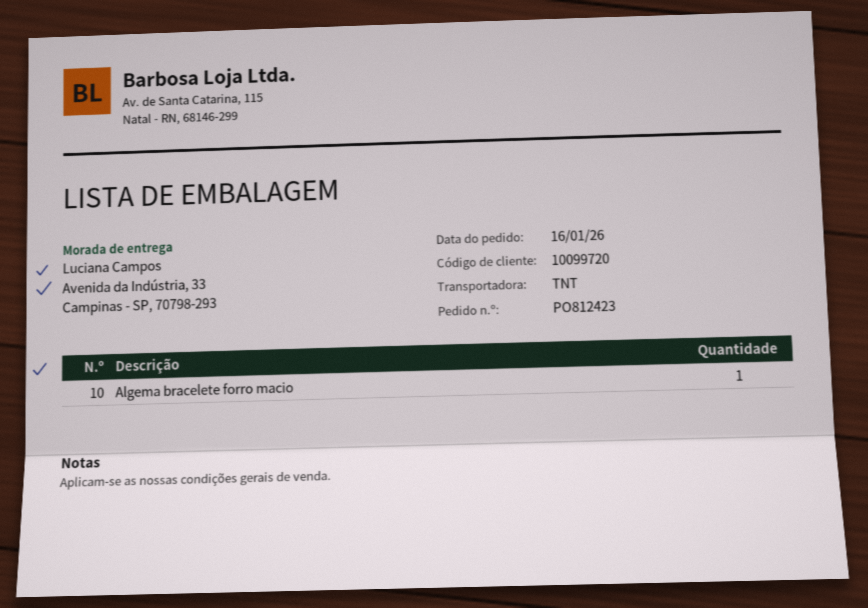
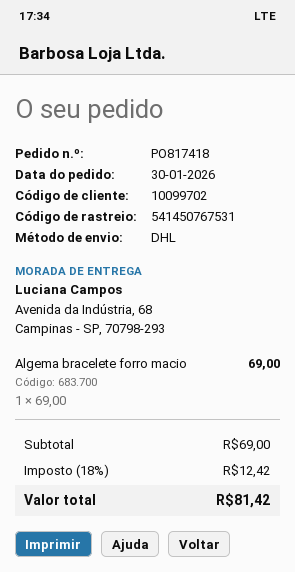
order number: PO812423 -> PO817418
order date: 2026-01-16 -> 2026-01-30
customer number: 10099720 -> 10099702
shipping method: TNT -> DHL
ship to: Avenida da Indústria, 33, Campinas - SP, 70798-293 -> Avenida da Indústria, 68, Campinas - SP, 70798-293

